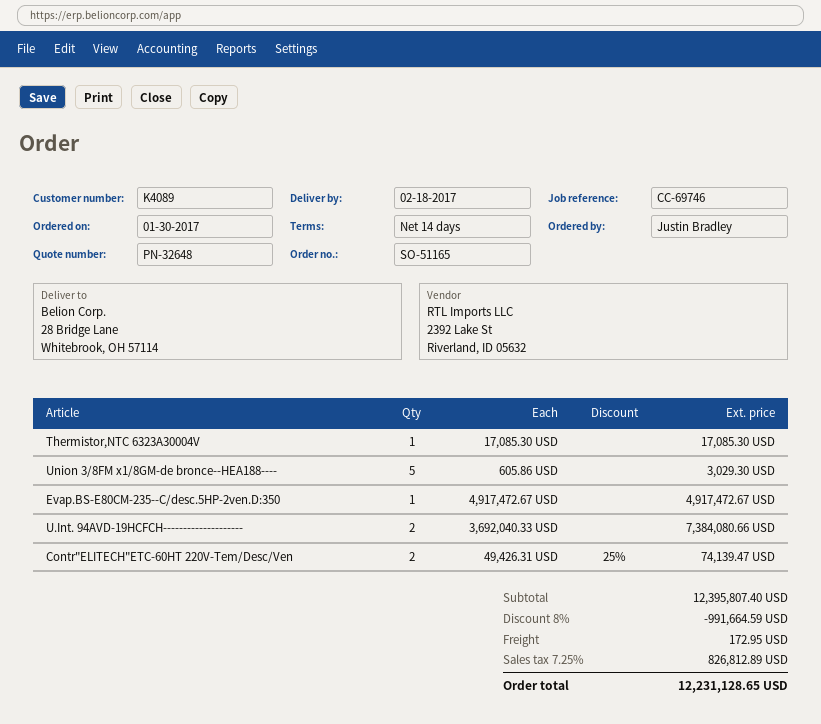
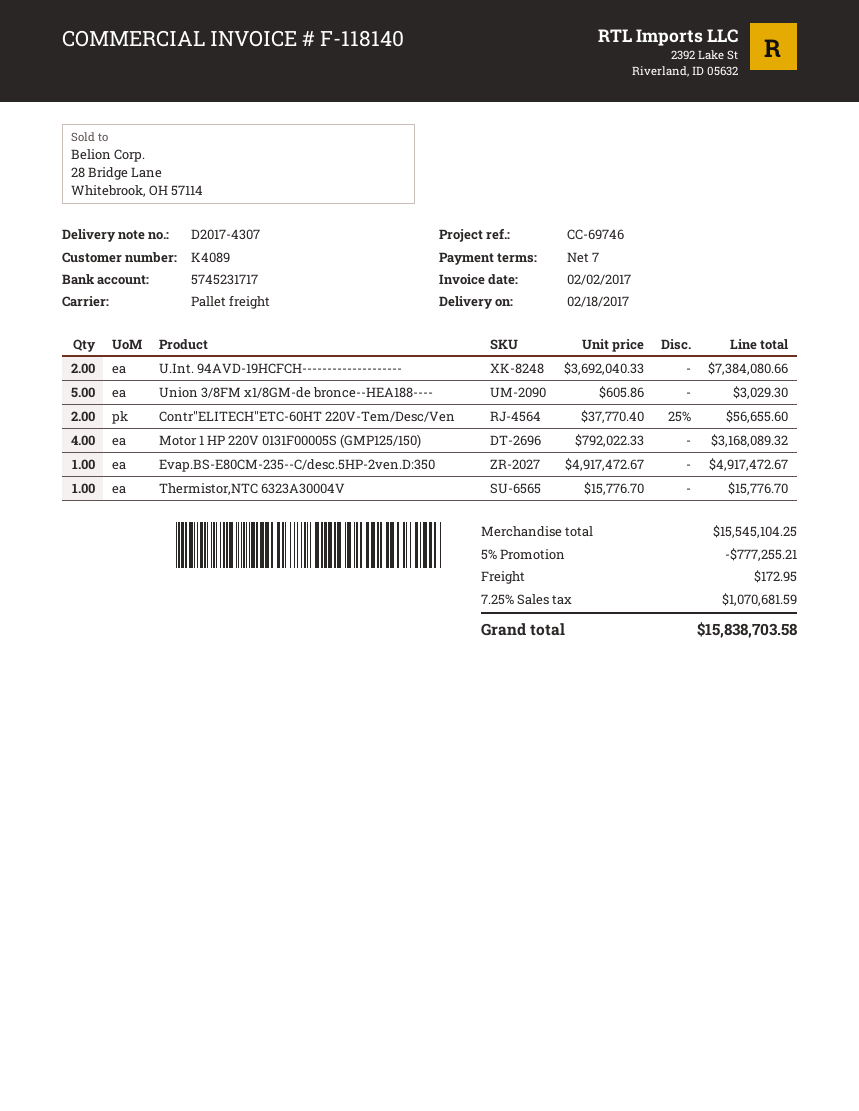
payment terms: 14 days -> 7 days
Thermistor,NTC 6323A30004V: 1 x 17085.30 = 17085.30 -> 1 x 15776.70 = 15776.70
Contr"ELITECH"ETC-60HT 220V-Tem/Desc/Ven: 2 x 49426.31 - 25% = 74139.47 -> 2 x 37770.40 - 25% = 56655.60
Motor 1 HP 220V 0131F00005S (GMP125/150): none -> 4 x 792022.33 = 3168089.32
subtotal: 12395807.40 -> 15545104.25
discount: 8% = 991664.59 -> 5% = 777255.21
tax: 7.25% = 826812.89 -> 7.25% = 1070681.59
total: 12231128.65 -> 15838703.58

